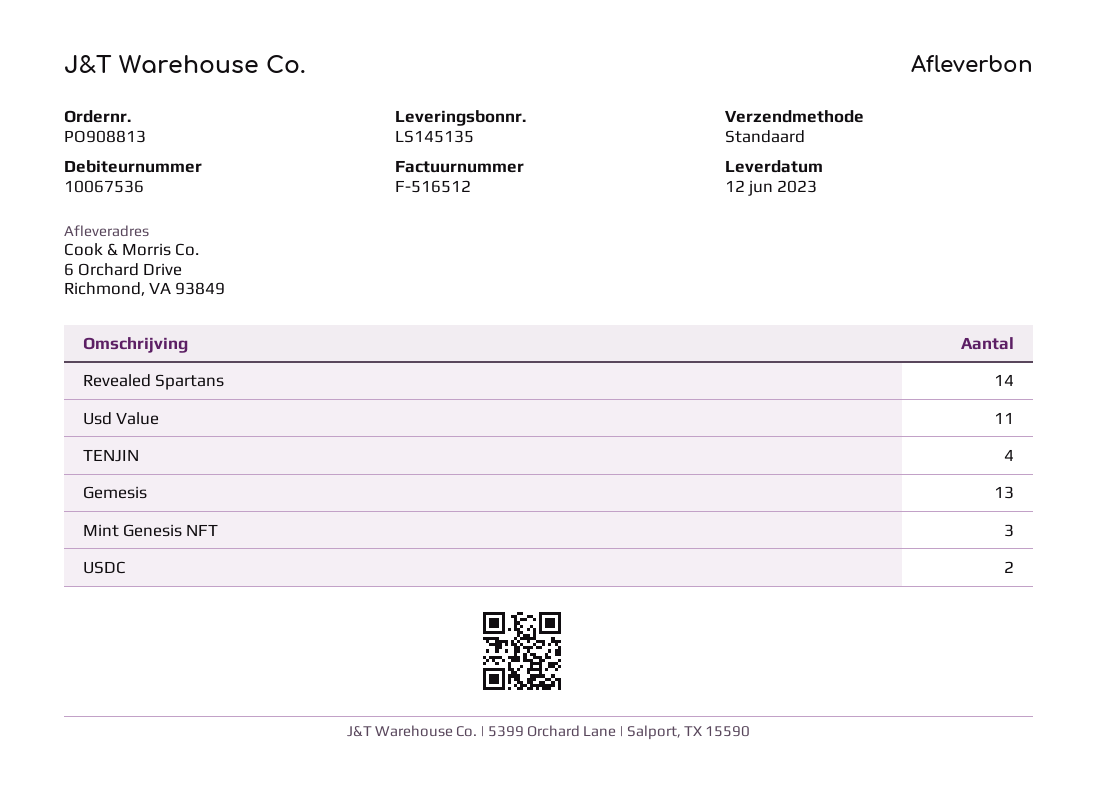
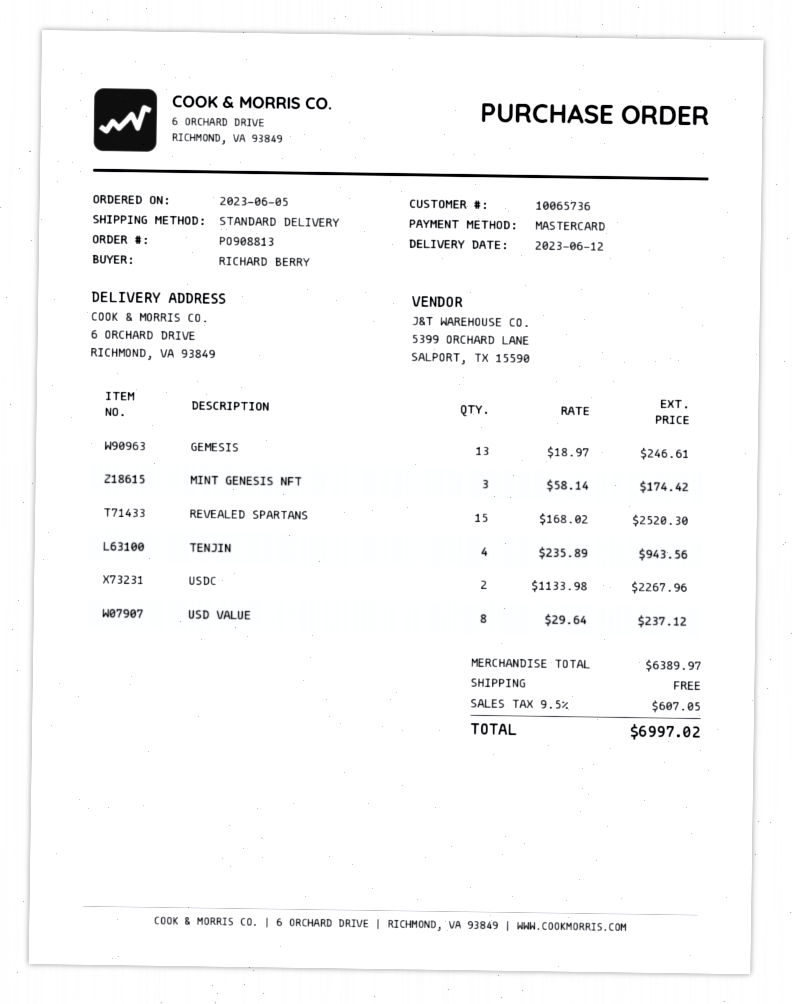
customer number: 10067536 -> 10065736
Revealed Spartans: 14 -> 15
Usd Value: 11 -> 8

